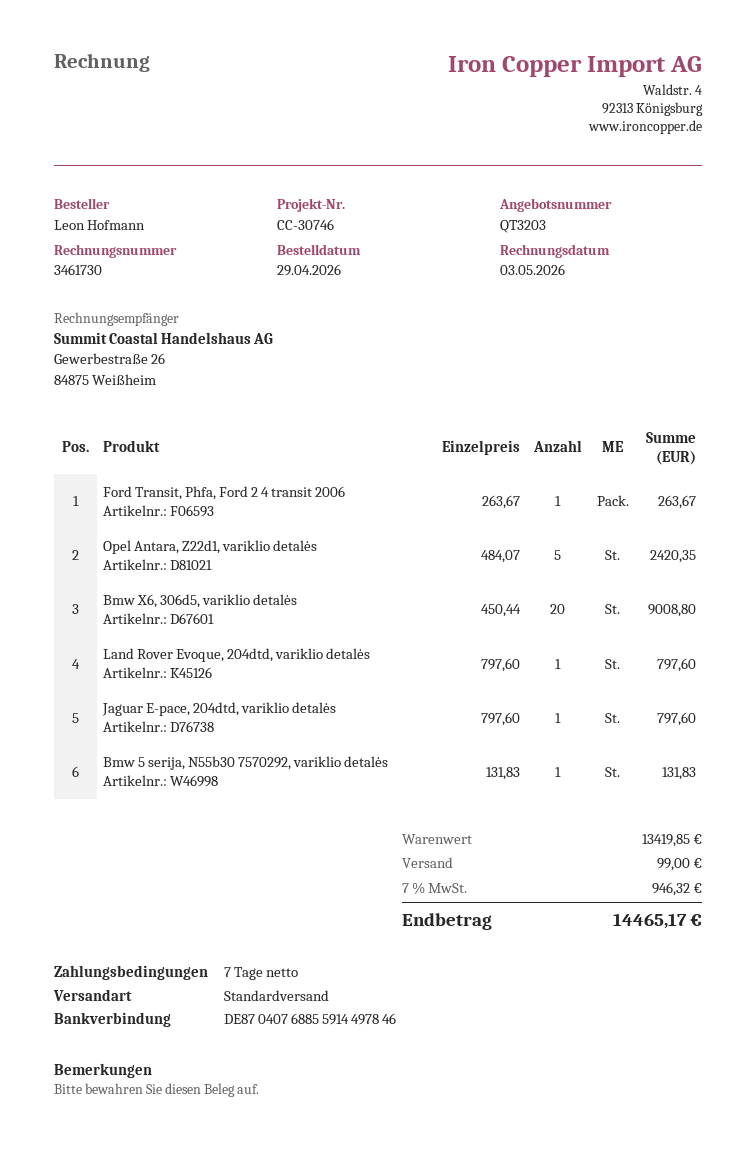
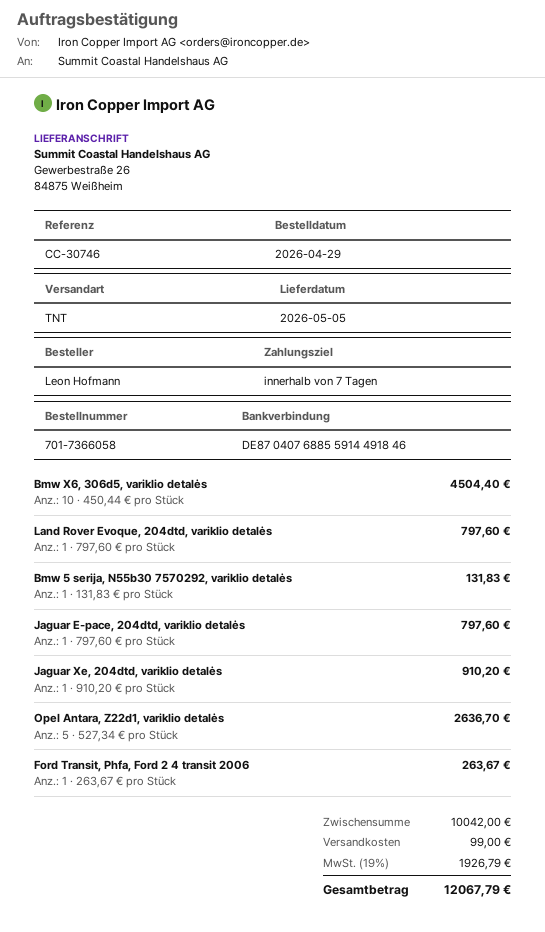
bank account: DE87040768855914497846 -> DE87040768855914491846
shipping method: standard -> TNT
Opel Antara, Z22d1, variklio detalės: 5 x 484.07 = 2420.35 -> 5 x 527.34 = 2636.70
Bmw X6, 306d5, variklio detalės: 20 x 450.44 = 9008.80 -> 10 x 450.44 = 4504.40
Jaguar Xe, 204dtd, variklio detalės: none -> 1 x 910.20 = 910.20
subtotal: 13419.85 -> 10042.00
tax: 7% = 946.32 -> 19% = 1926.79
total: 14465.17 -> 12067.79

